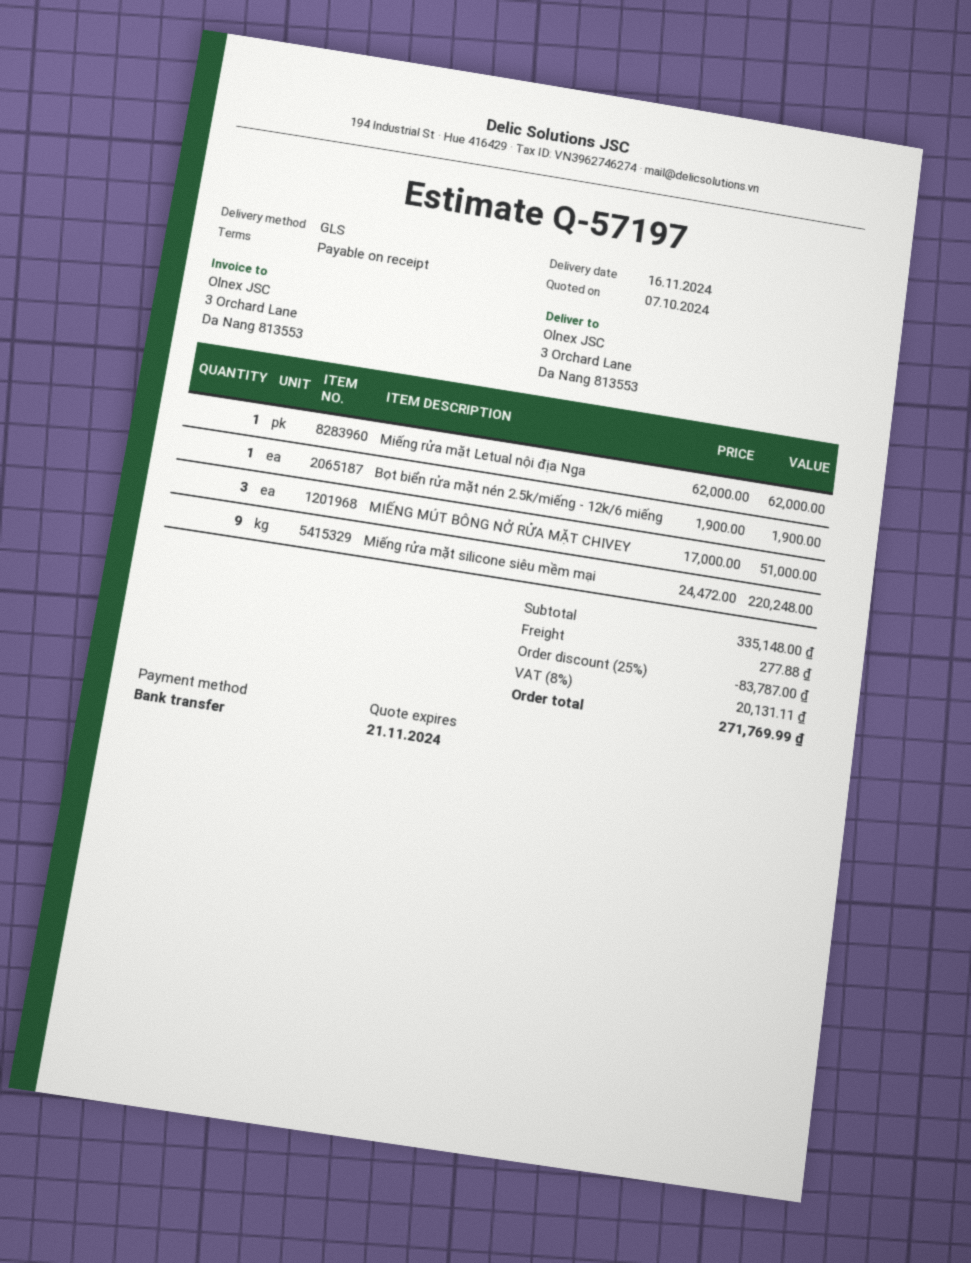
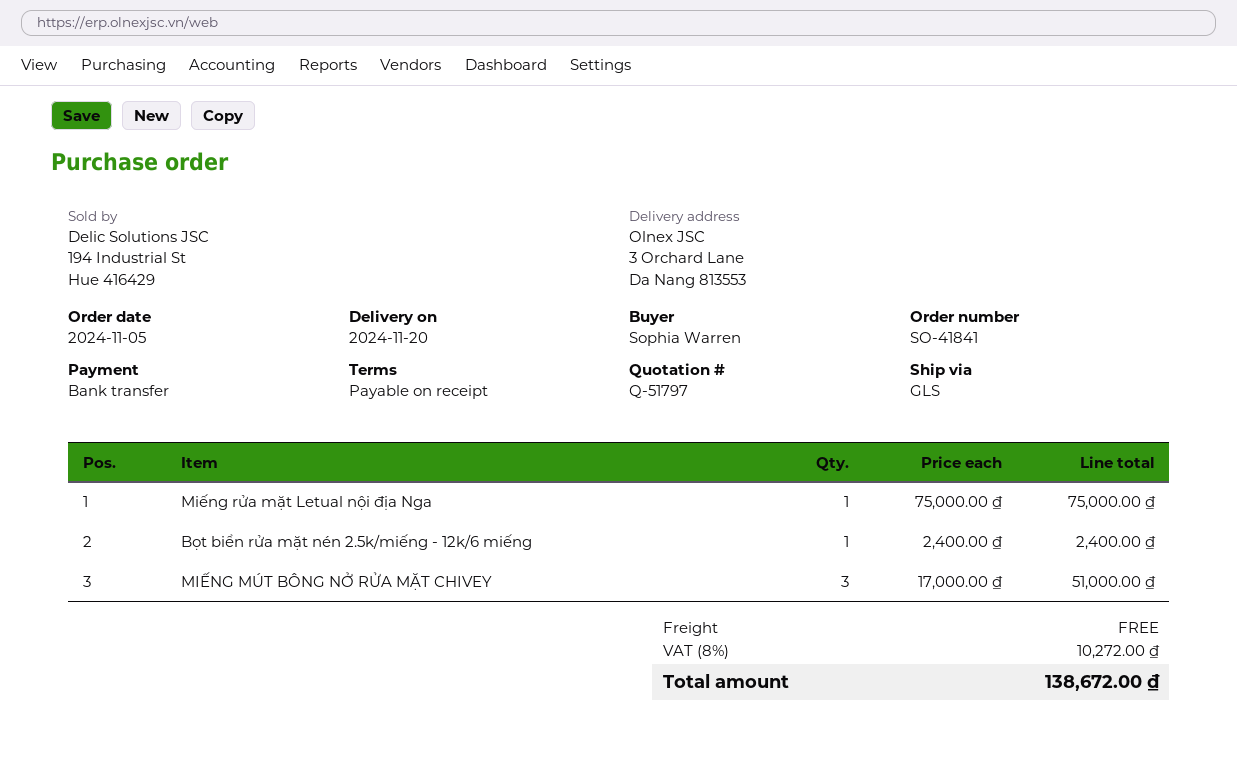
quote number: Q-57197 -> Q-51797
delivery date: 2024-11-16 -> 2024-11-20
Miếng rửa mặt Letual nội địa Nga: 1 x 62000.00 = 62000.00 -> 1 x 75000.00 = 75000.00
Bọt biển rửa mặt nén 2.5k/miếng - 12k/6 miếng: 1 x 1900.00 = 1900.00 -> 1 x 2400.00 = 2400.00
Miếng rửa mặt silicone siêu mềm mại: 9 x 24472.00 = 220248.00 -> none
discount: 25% = 83787.00 -> none
shipping: 277.88 -> 0.00
tax: 8% = 20131.11 -> 8% = 10272.00
total: 271769.99 -> 138672.00

